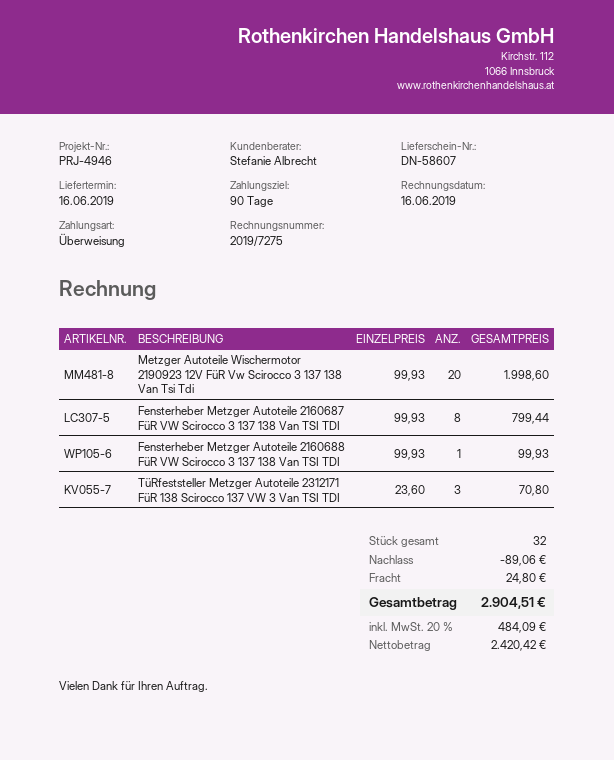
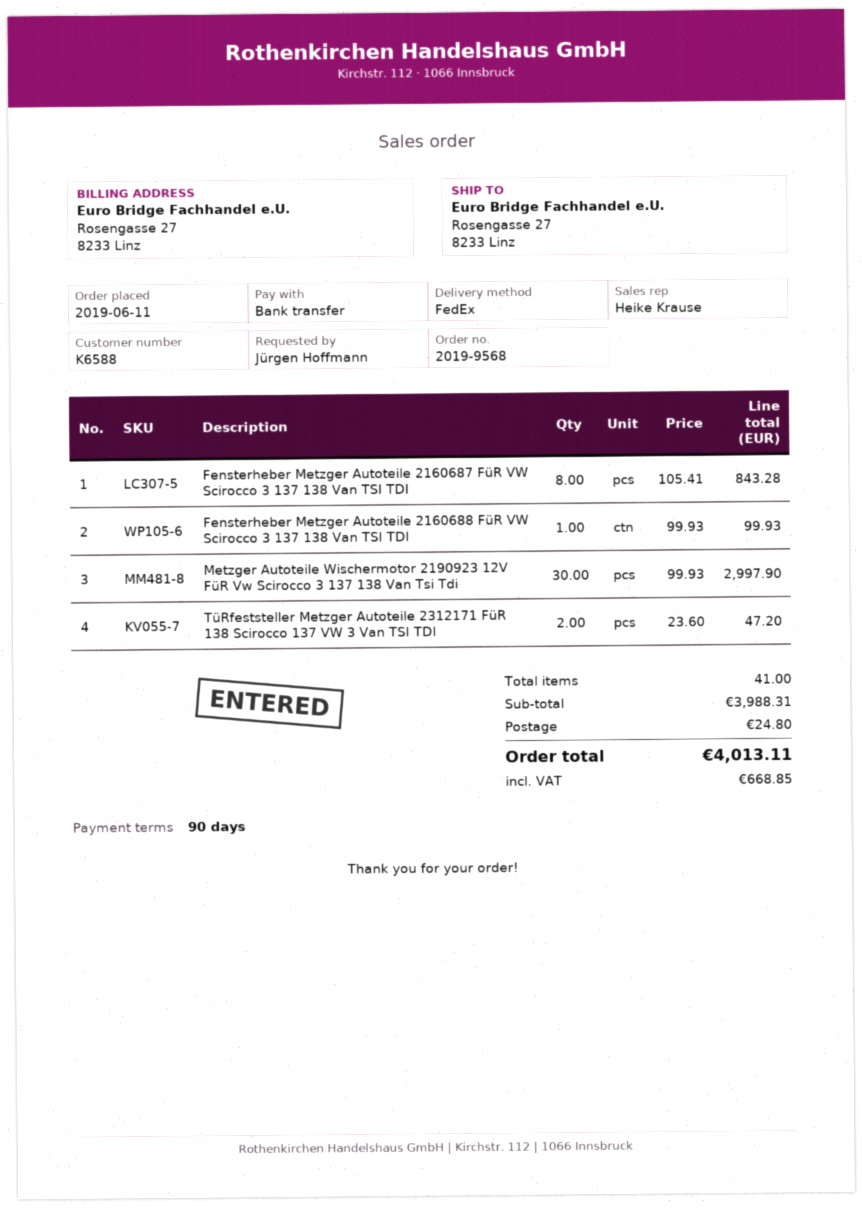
sales rep: Stefanie Albrecht -> Heike Krause
Metzger Autoteile Wischermotor 2190923 12V FüR Vw Scirocco 3 137 138 Van Tsi Tdi: 20 x 99.93 = 1998.60 -> 30 x 99.93 = 2997.90
Fensterheber Metzger Autoteile 2160687 FüR VW Scirocco 3 137 138 Van TSI TDI: 8 x 99.93 = 799.44 -> 8 x 105.41 = 843.28
TüRfeststeller Metzger Autoteile 2312171 FüR 138 Scirocco 137 VW 3 Van TSI TDI: 3 x 23.60 = 70.80 -> 2 x 23.60 = 47.20
total quantity: 32 -> 41
discount: 89.06 -> none
tax: 484.09 -> 668.85
total: 2904.51 -> 4013.11

